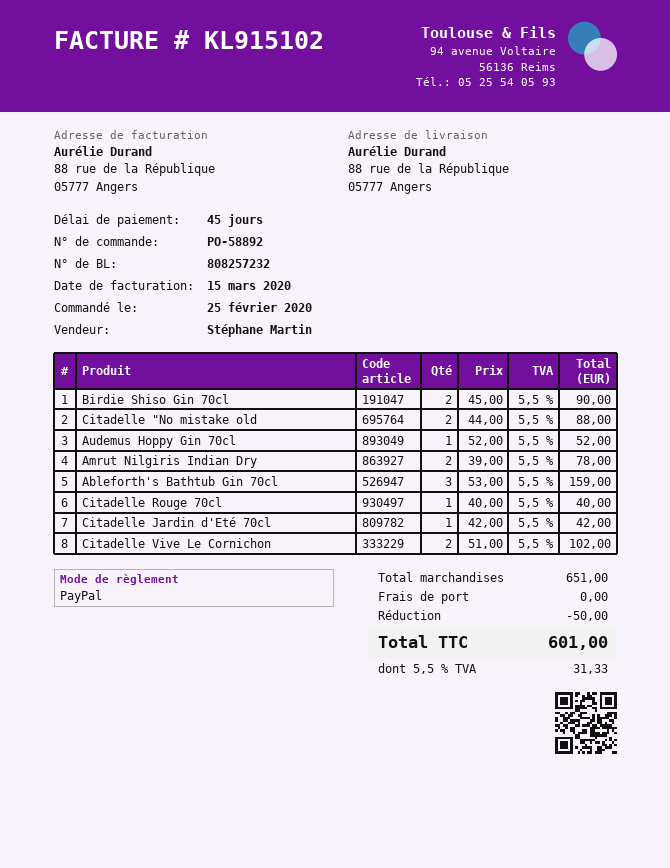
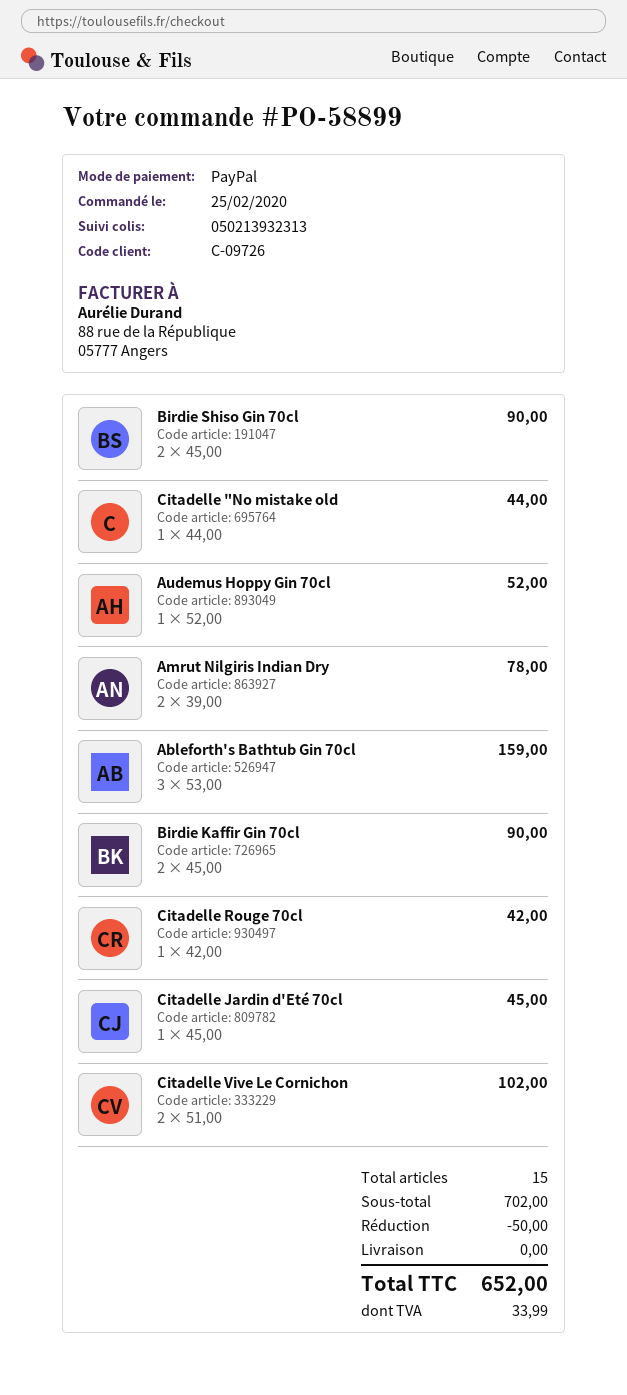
order number: PO-58892 -> PO-58899
Citadelle "No mistake old: 2 x 44.00 = 88.00 -> 1 x 44.00 = 44.00
Citadelle Rouge 70cl: 1 x 40.00 = 40.00 -> 1 x 42.00 = 42.00
Citadelle Jardin d'Eté 70cl: 1 x 42.00 = 42.00 -> 1 x 45.00 = 45.00
Birdie Kaffir Gin 70cl: none -> 2 x 45.00 = 90.00
subtotal: 651.00 -> 702.00
tax: 31.33 -> 33.99
total: 601.00 -> 652.00

